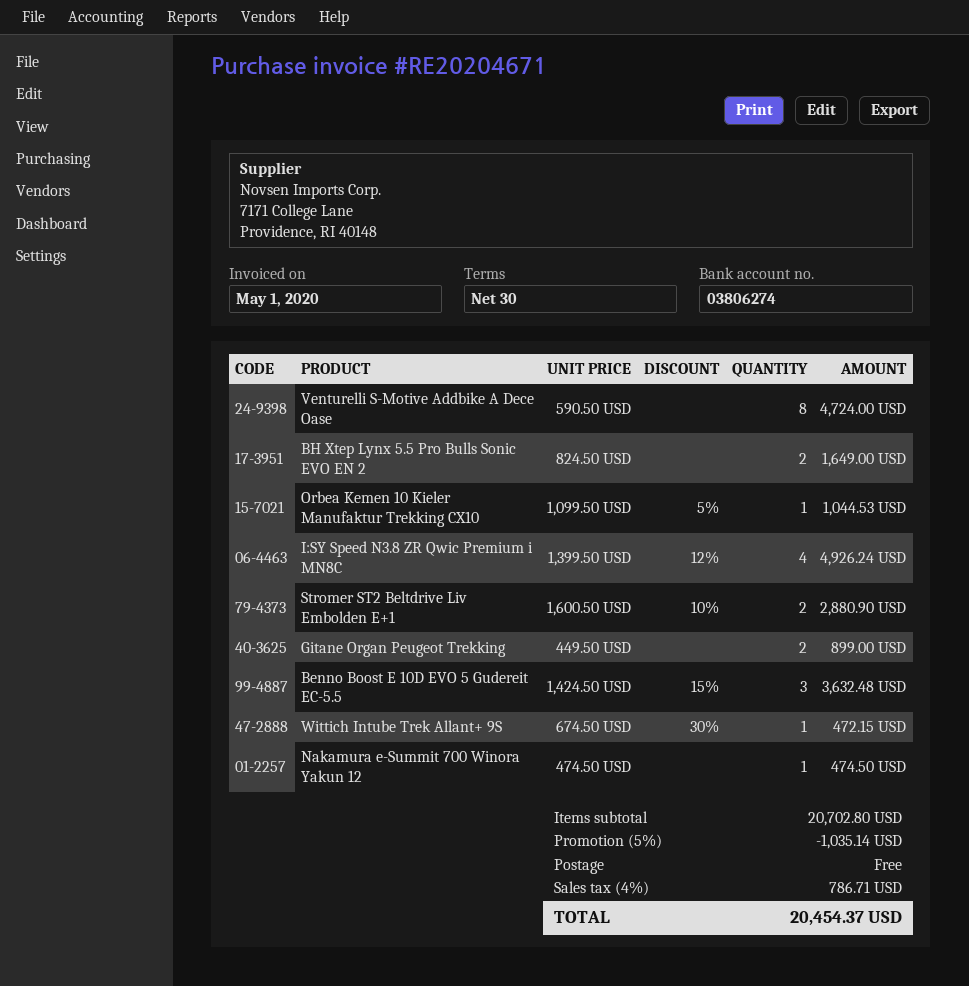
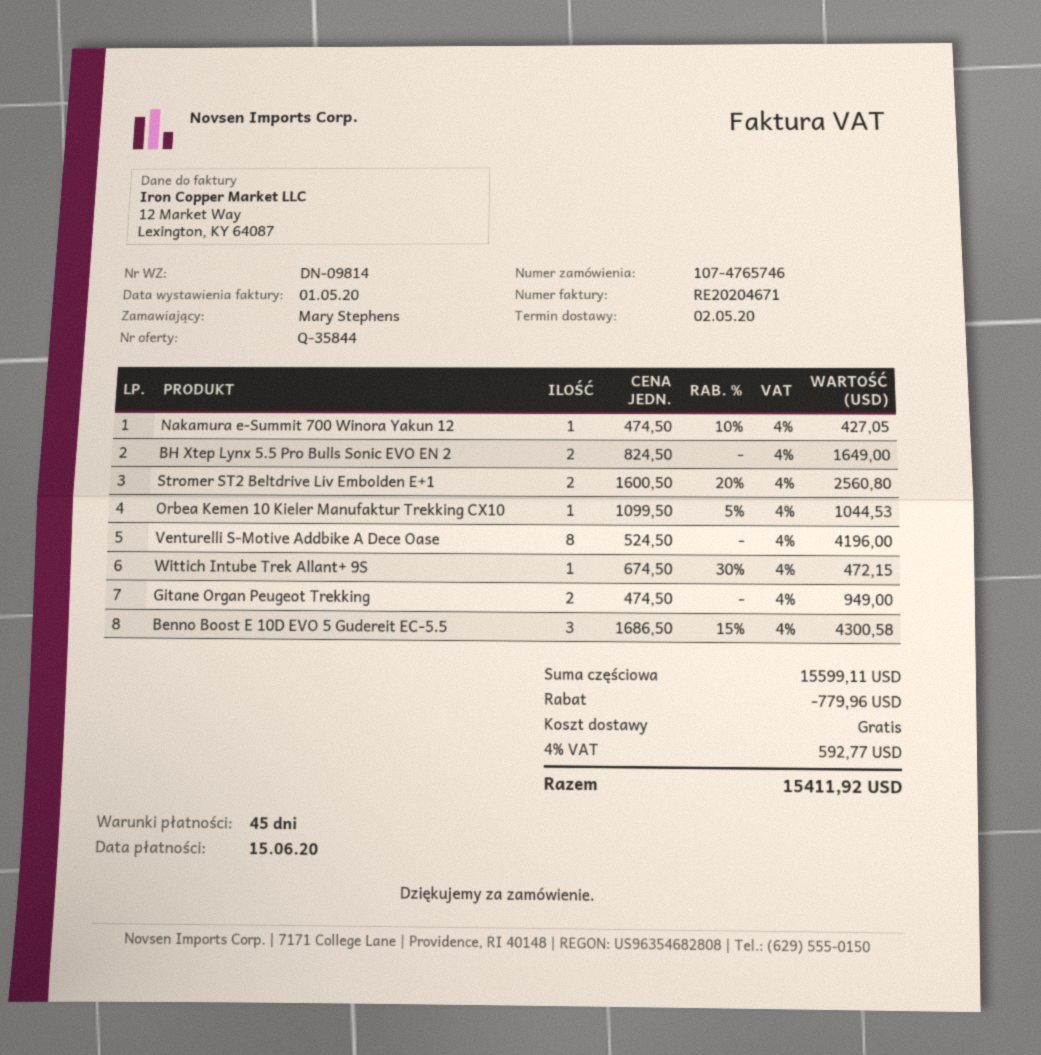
payment terms: 30 days -> 45 days
Venturelli S-Motive Addbike A Dece Oase: 8 x 590.50 = 4724.00 -> 8 x 524.50 = 4196.00
I:SY Speed N3.8 ZR Qwic Premium i MN8C: 4 x 1399.50 - 12% = 4926.24 -> none
Stromer ST2 Beltdrive Liv Embolden E+1: 2 x 1600.50 - 10% = 2880.90 -> 2 x 1600.50 - 20% = 2560.80
Gitane Organ Peugeot Trekking: 2 x 449.50 = 899.00 -> 2 x 474.50 = 949.00
Benno Boost E 10D EVO 5 Gudereit EC-5.5: 3 x 1424.50 - 15% = 3632.48 -> 3 x 1686.50 - 15% = 4300.58
Nakamura e-Summit 700 Winora Yakun 12: 1 x 474.50 = 474.50 -> 1 x 474.50 - 10% = 427.05
subtotal: 20702.80 -> 15599.11
discount: 1035.14 -> 779.96
tax: 4% = 786.71 -> 4% = 592.77
total: 20454.37 -> 15411.92

